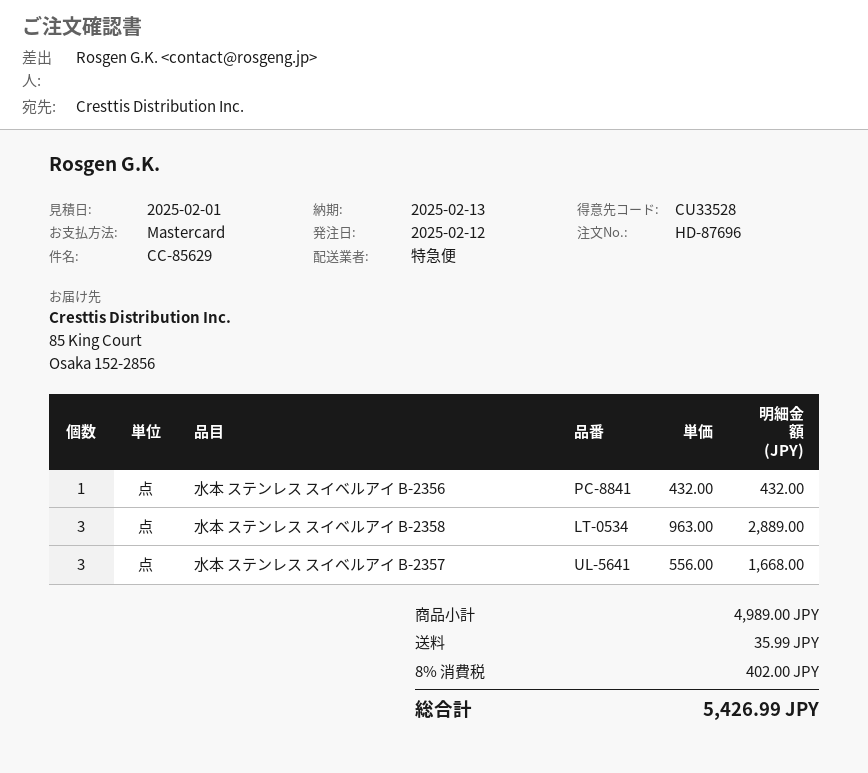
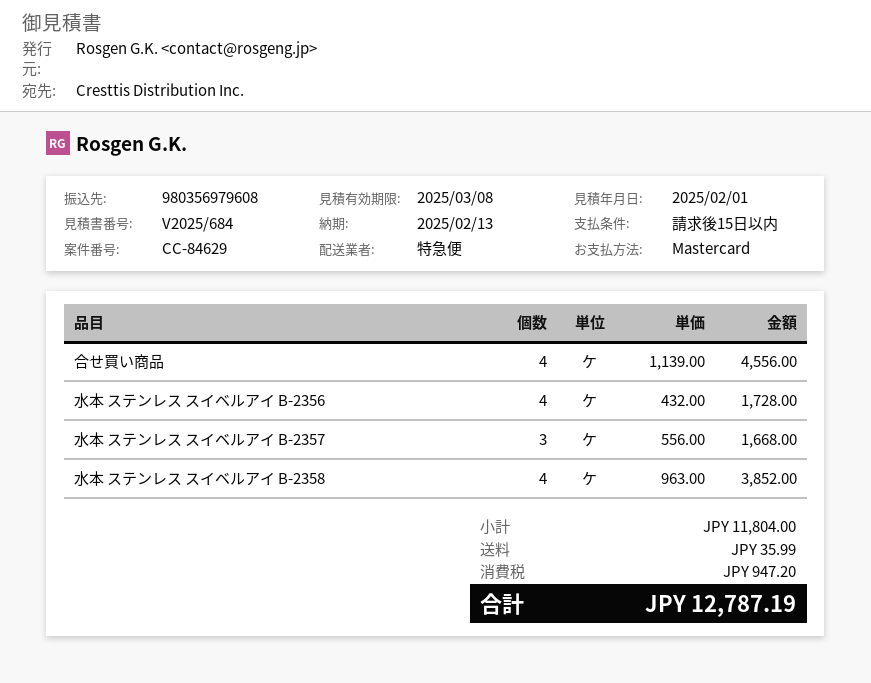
reference: CC-85629 -> CC-84629
水本 ステンレス スイベルアイ B-2356: 1 x 432.00 = 432.00 -> 4 x 432.00 = 1728.00
水本 ステンレス スイベルアイ B-2358: 3 x 963.00 = 2889.00 -> 4 x 963.00 = 3852.00
合せ買い商品: none -> 4 x 1139.00 = 4556.00
subtotal: 4989.00 -> 11804.00
tax: 402.00 -> 947.20
total: 5426.99 -> 12787.19

